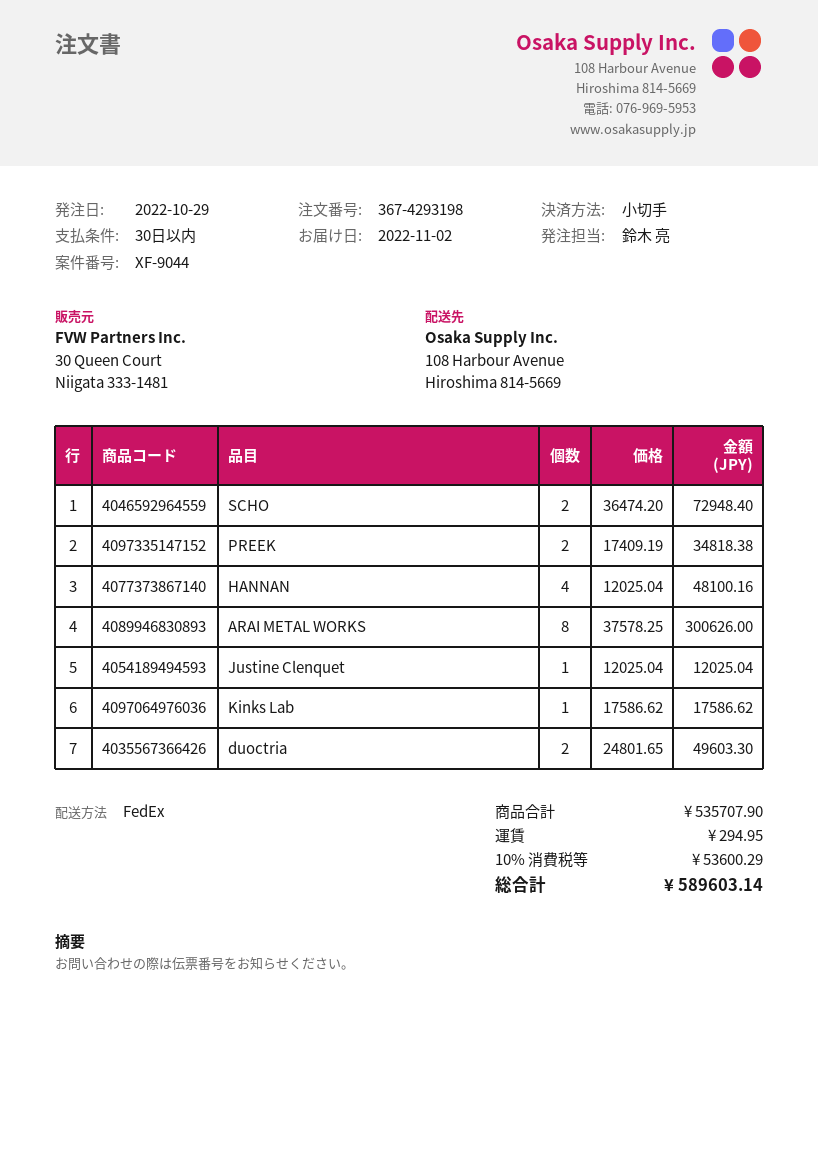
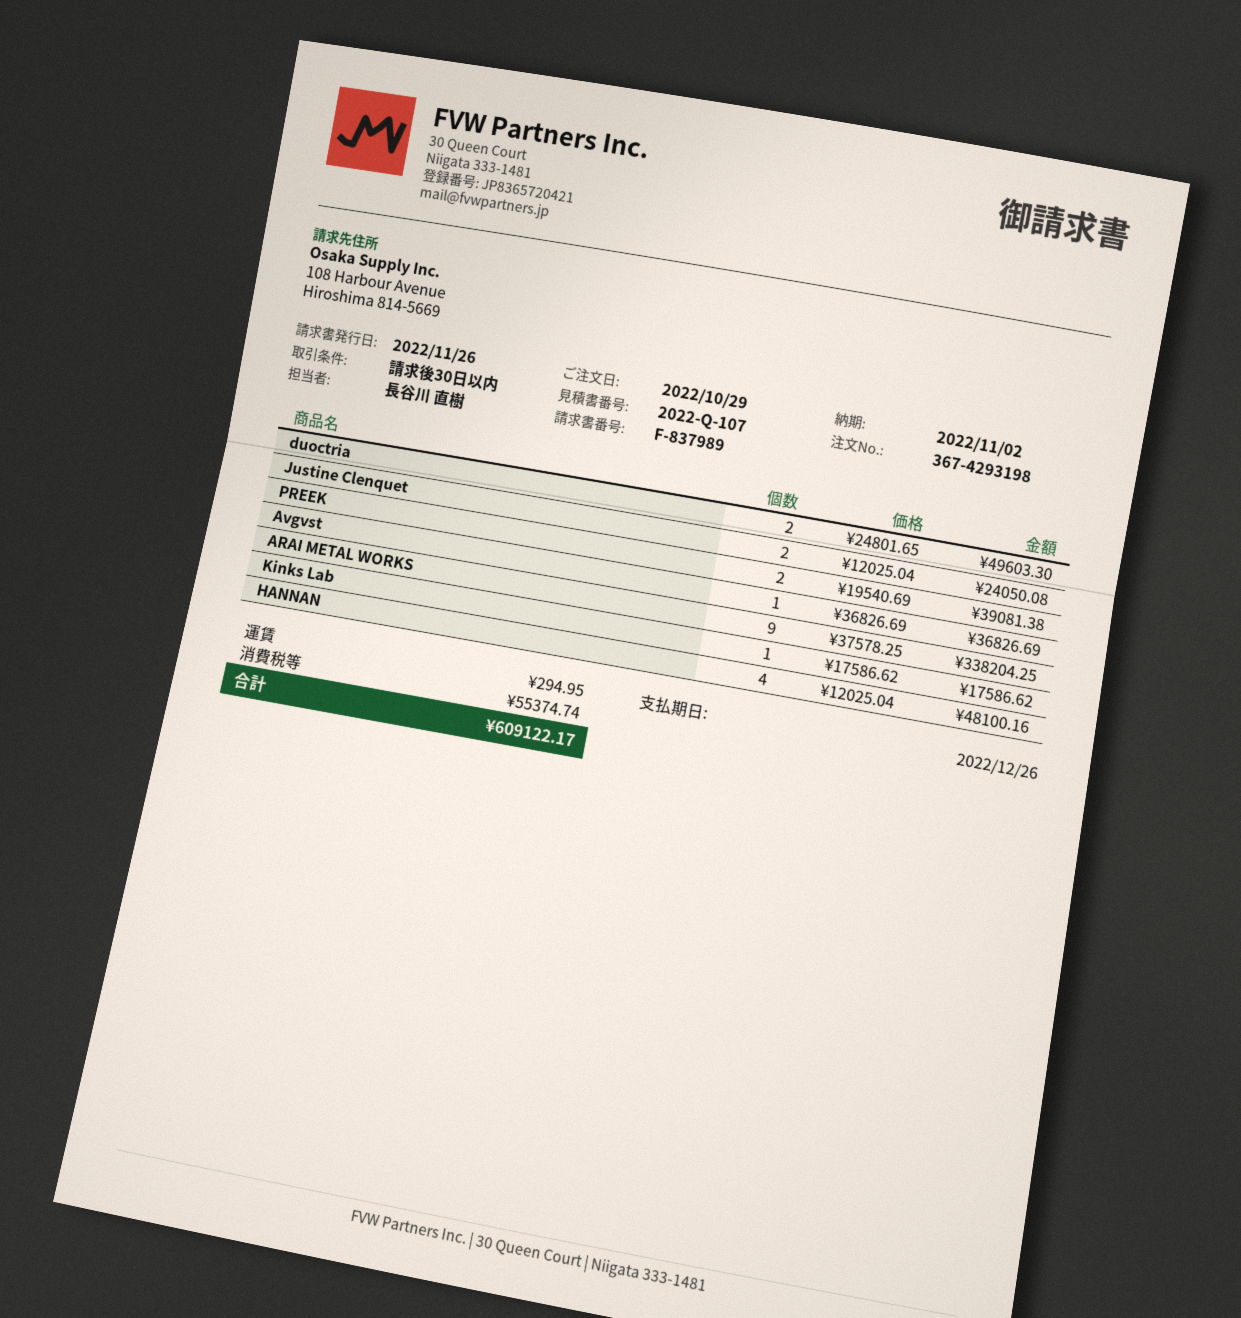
SCHO: 2 x 36474.20 = 72948.40 -> none
PREEK: 2 x 17409.19 = 34818.38 -> 2 x 19540.69 = 39081.38
ARAI METAL WORKS: 8 x 37578.25 = 300626.00 -> 9 x 37578.25 = 338204.25
Justine Clenquet: 1 x 12025.04 = 12025.04 -> 2 x 12025.04 = 24050.08
Avgvst: none -> 1 x 36826.69 = 36826.69
tax: 53600.29 -> 55374.74
total: 589603.14 -> 609122.17

